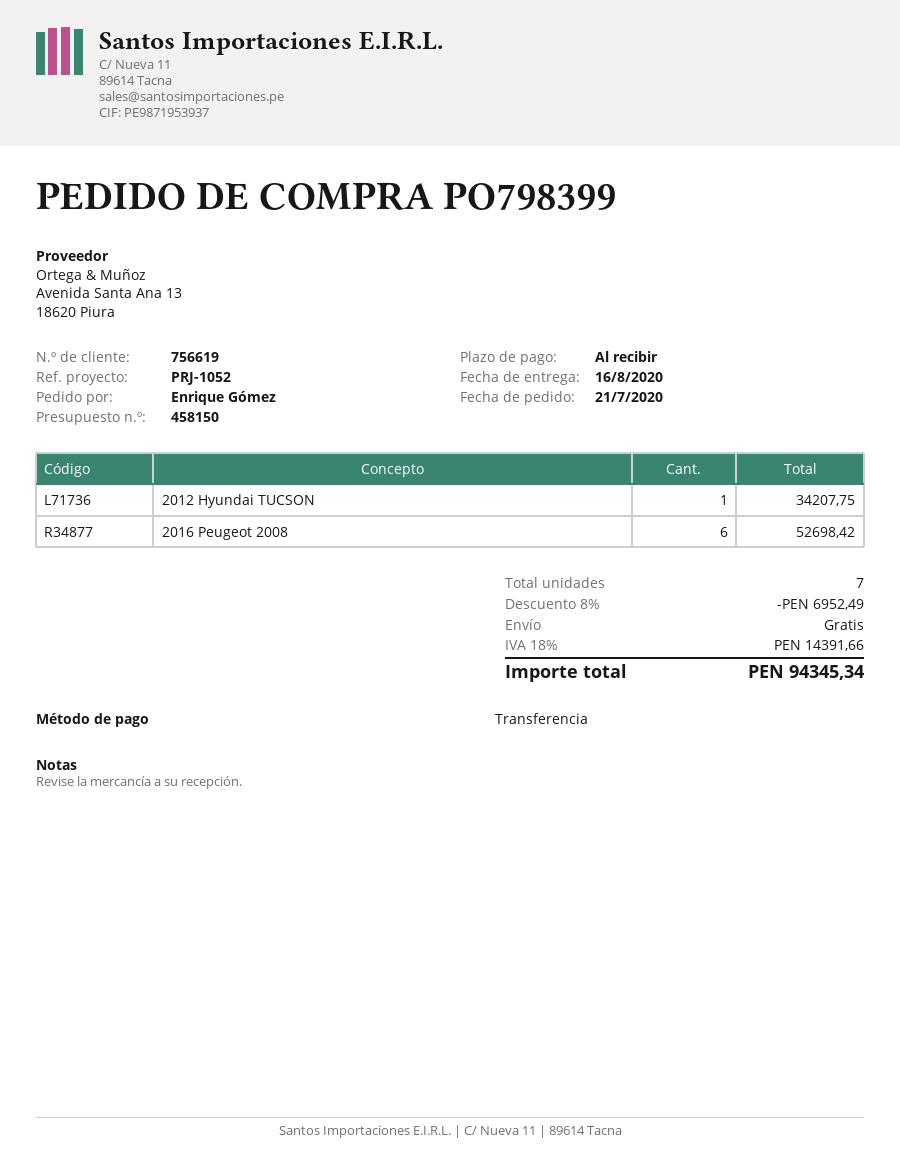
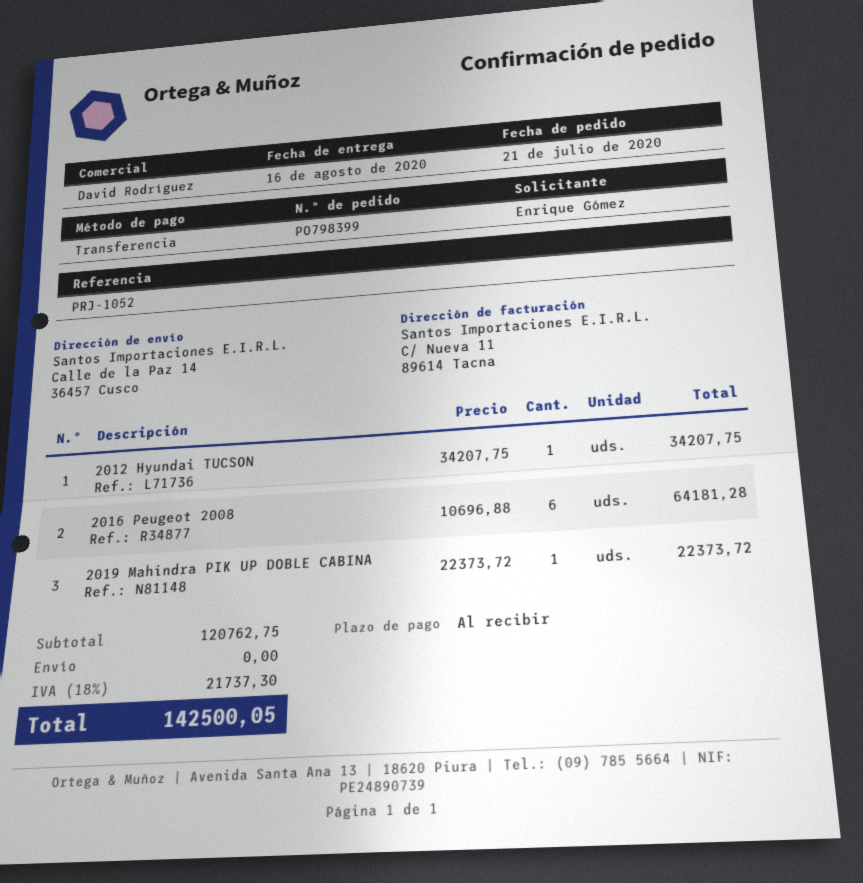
2016 Peugeot 2008: 6 for 52698.42 -> 6 for 64181.28
2019 Mahindra PIK UP DOBLE CABINA: none -> 1 for 22373.72
discount: 8% = 6952.49 -> none
tax: 18% = 14391.66 -> 18% = 21737.30
total: 94345.34 -> 142500.05

